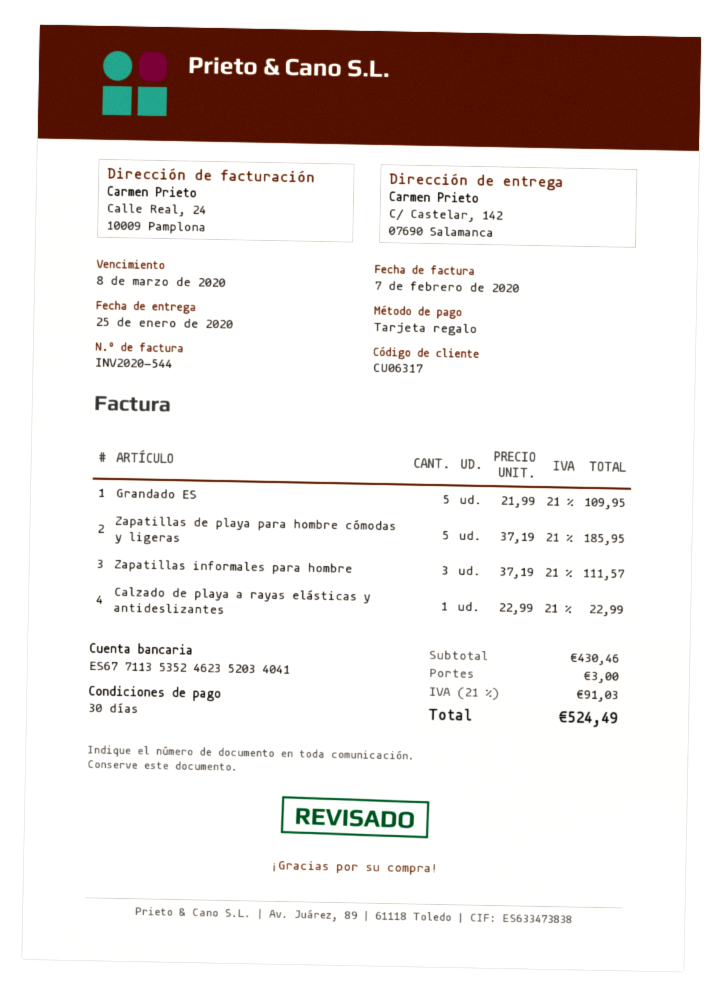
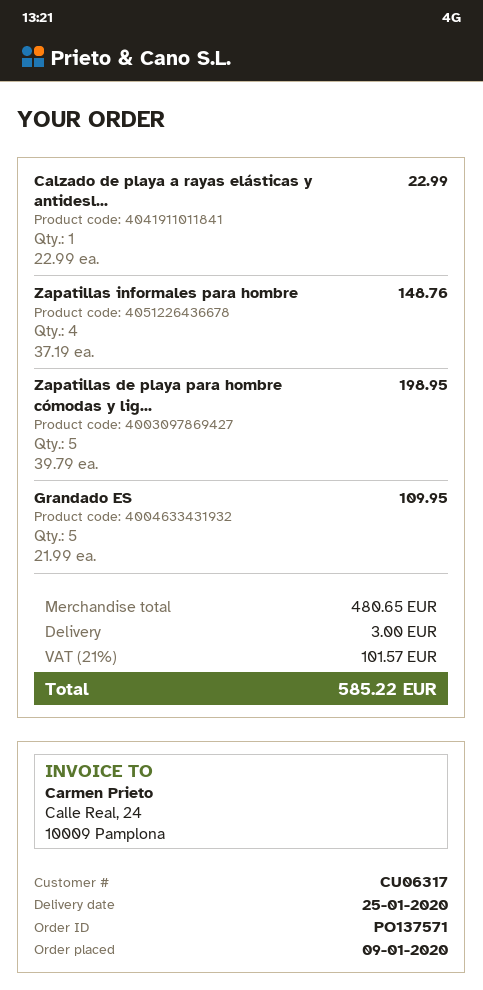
Zapatillas de playa para hombre cómodas y ligeras: 5 x 37.19 = 185.95 -> 5 x 39.79 = 198.95
Zapatillas informales para hombre: 3 x 37.19 = 111.57 -> 4 x 37.19 = 148.76
subtotal: 430.46 -> 480.65
tax: 21% = 91.03 -> 21% = 101.57
total: 524.49 -> 585.22

